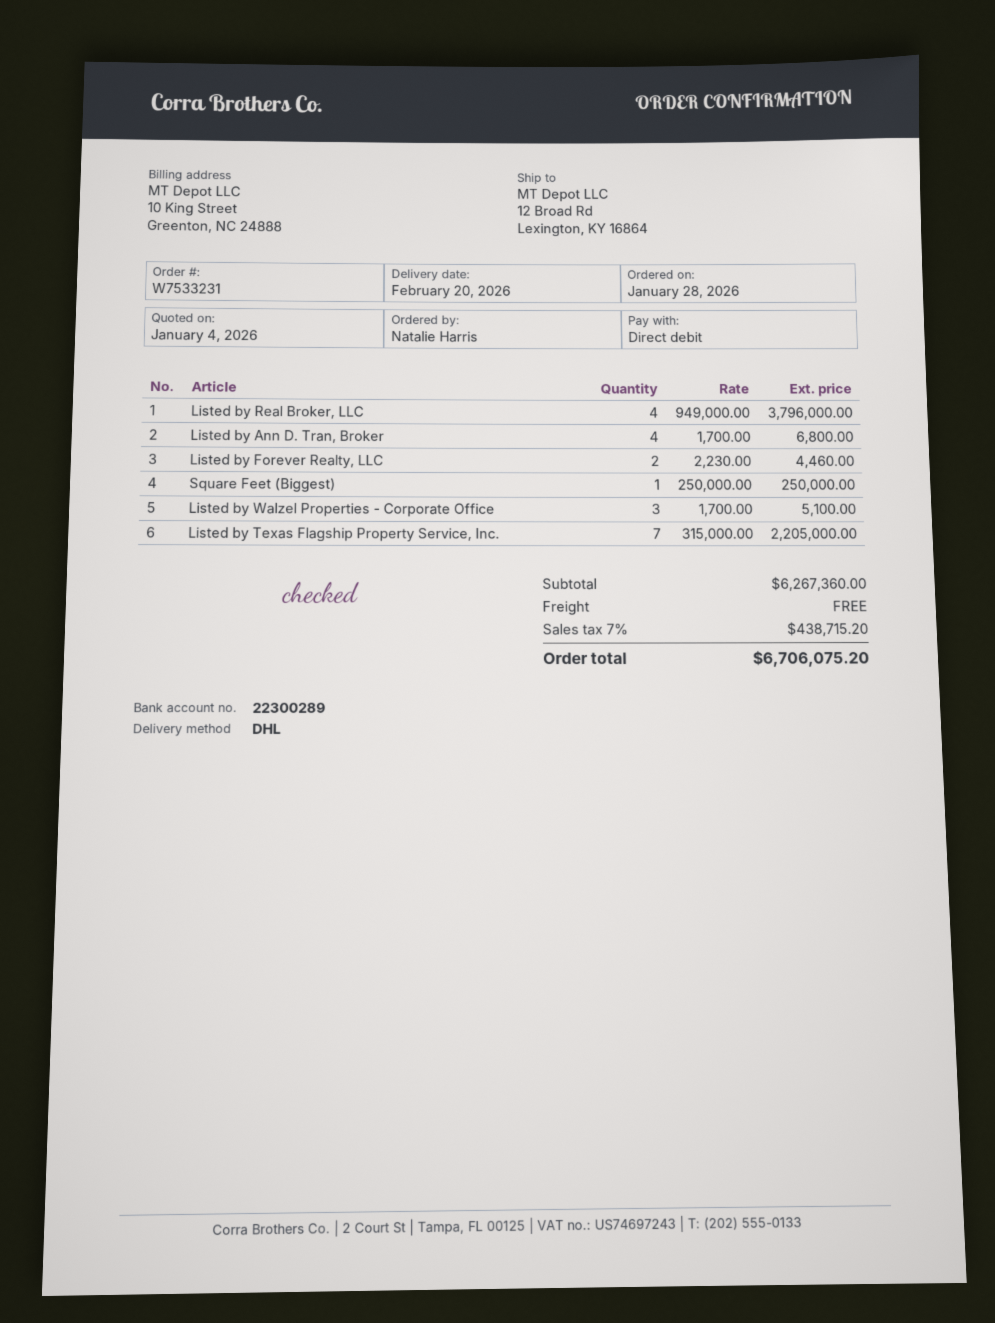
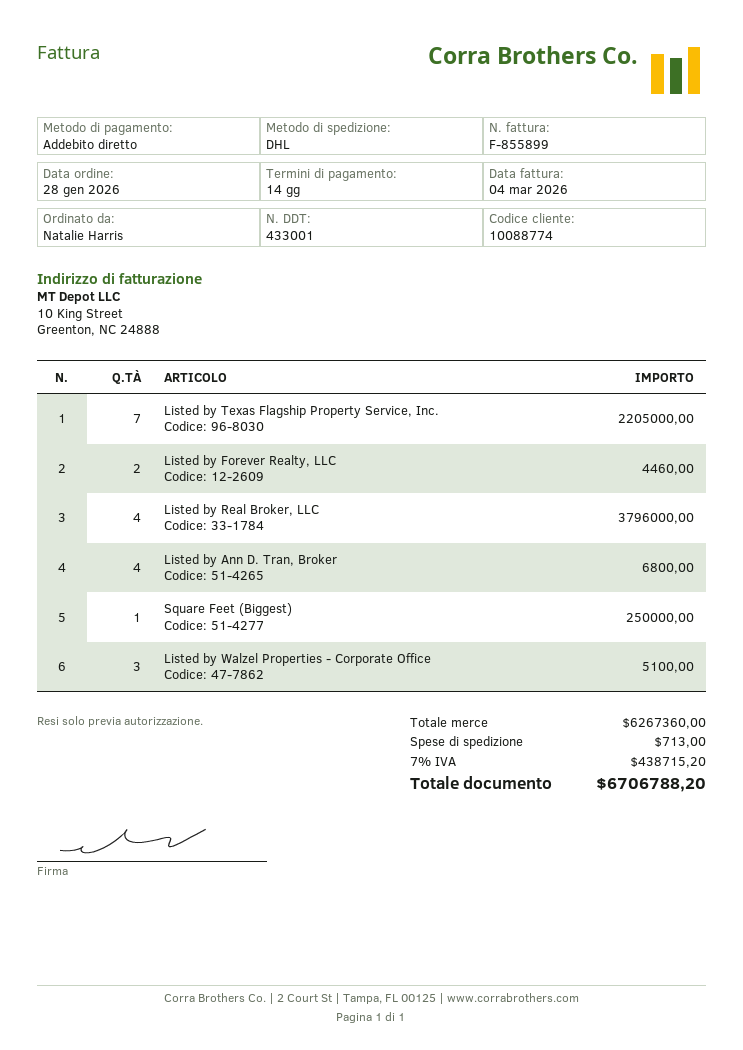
shipping: 0.00 -> 713.00
total: 6706075.20 -> 6706788.20

